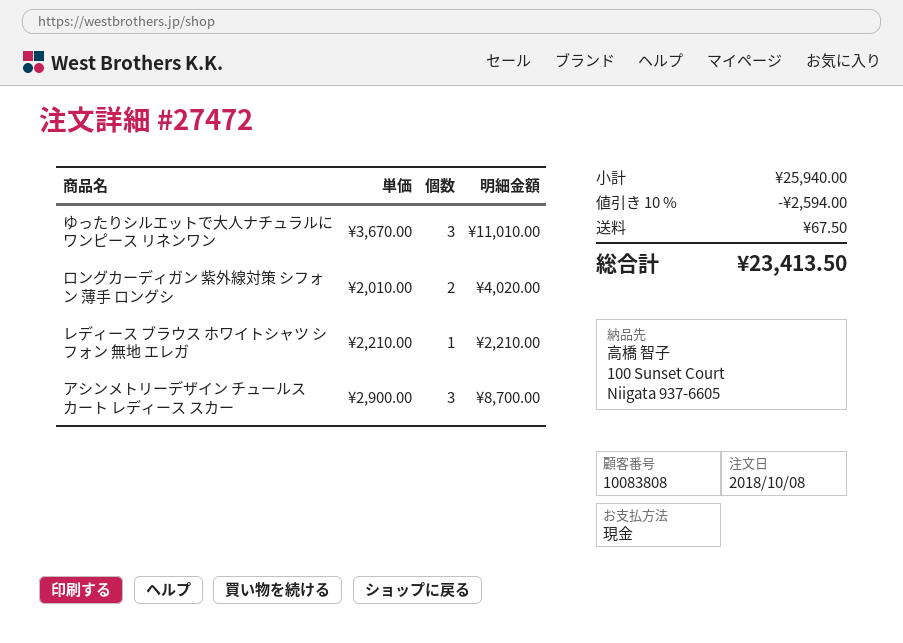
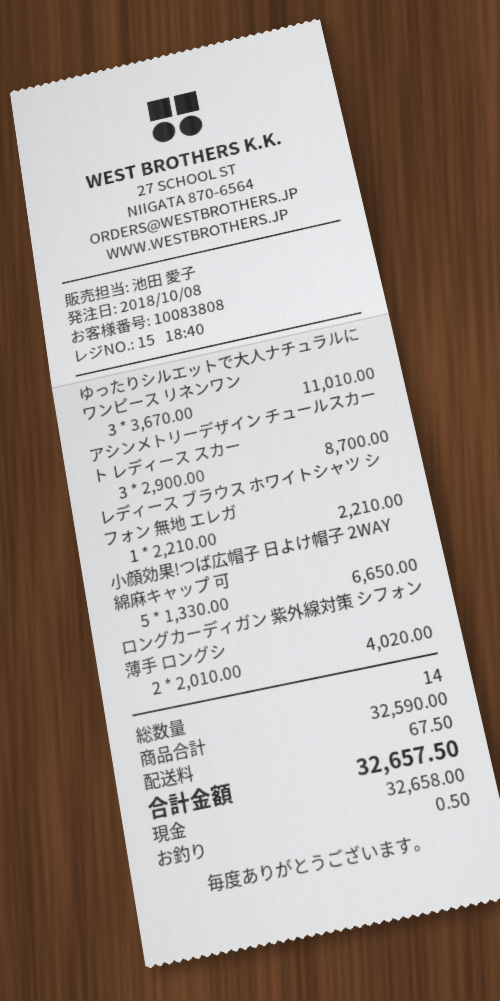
小顔効果!つば広帽子 日よけ帽子 2WAY 綿麻キャップ 可: none -> 5 x 1330.00 = 6650.00
subtotal: 25940.00 -> 32590.00
discount: 10% = 2594.00 -> none
total: 23413.50 -> 32657.50

